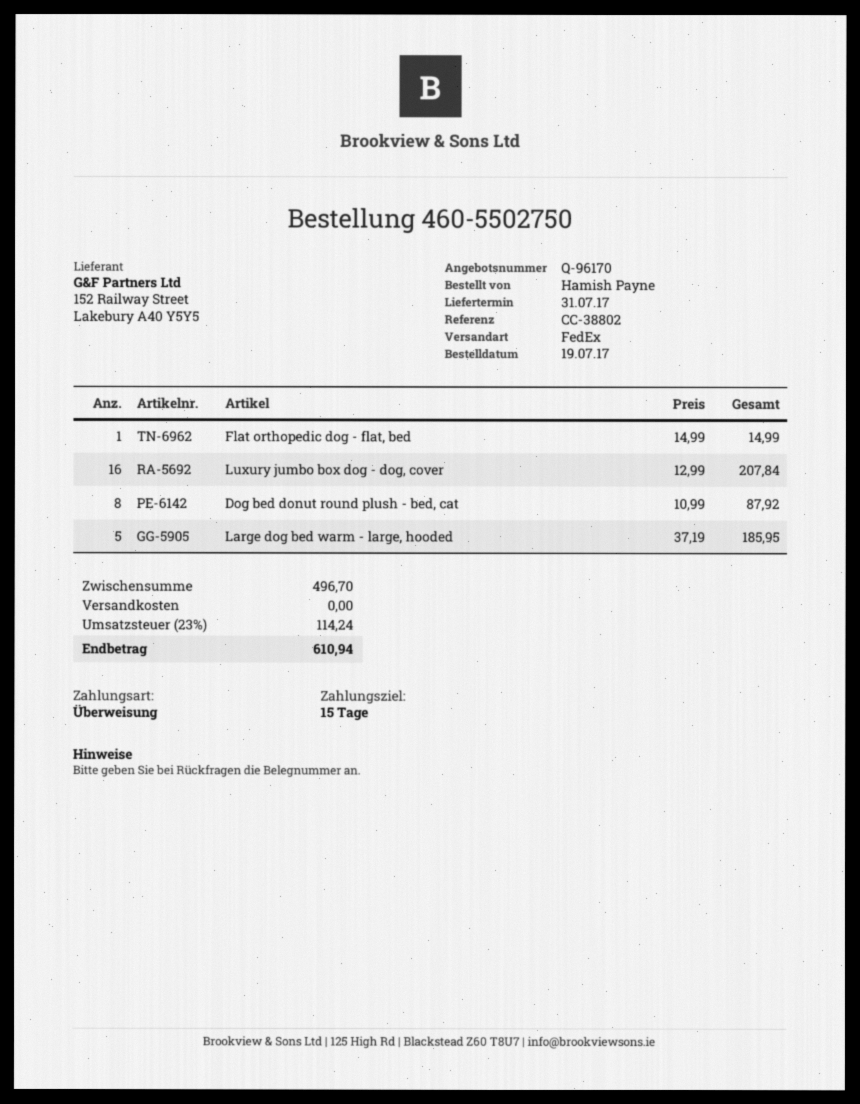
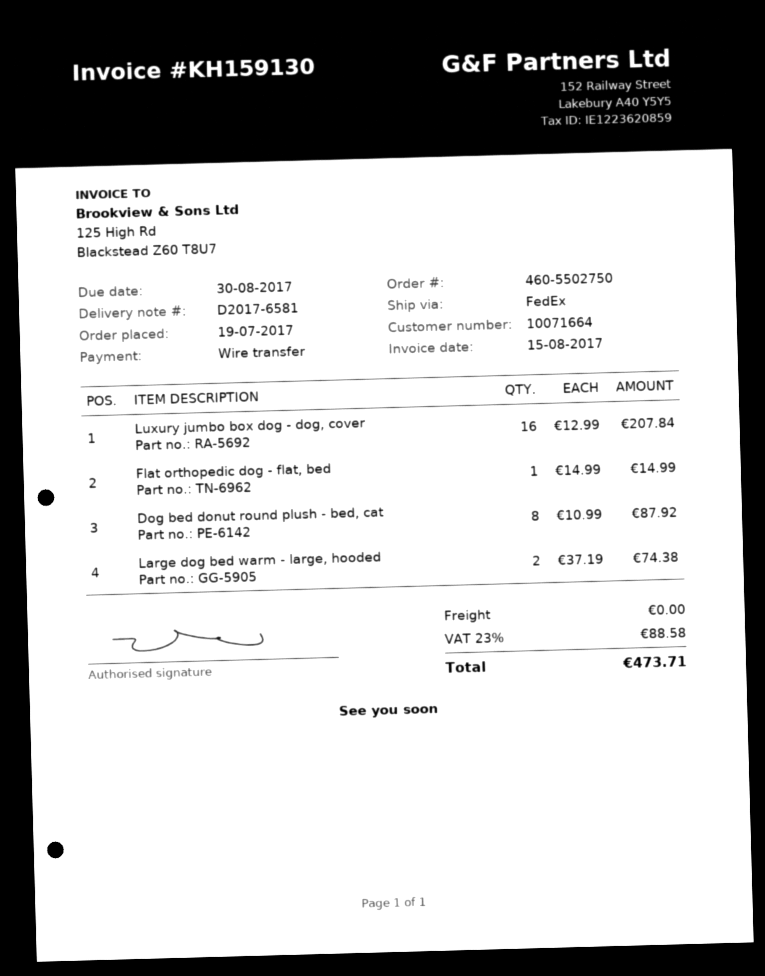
Large dog bed warm - large, hooded: 5 x 37.19 = 185.95 -> 2 x 37.19 = 74.38
tax: 23% = 114.24 -> 23% = 88.58
total: 610.94 -> 473.71

